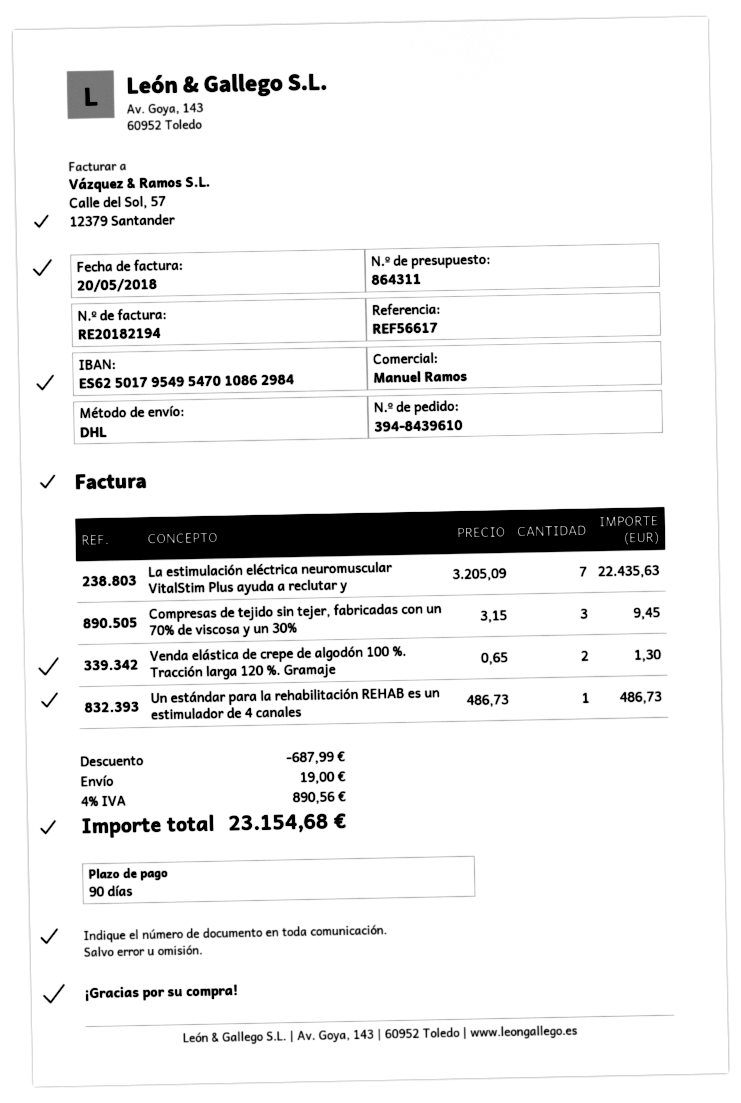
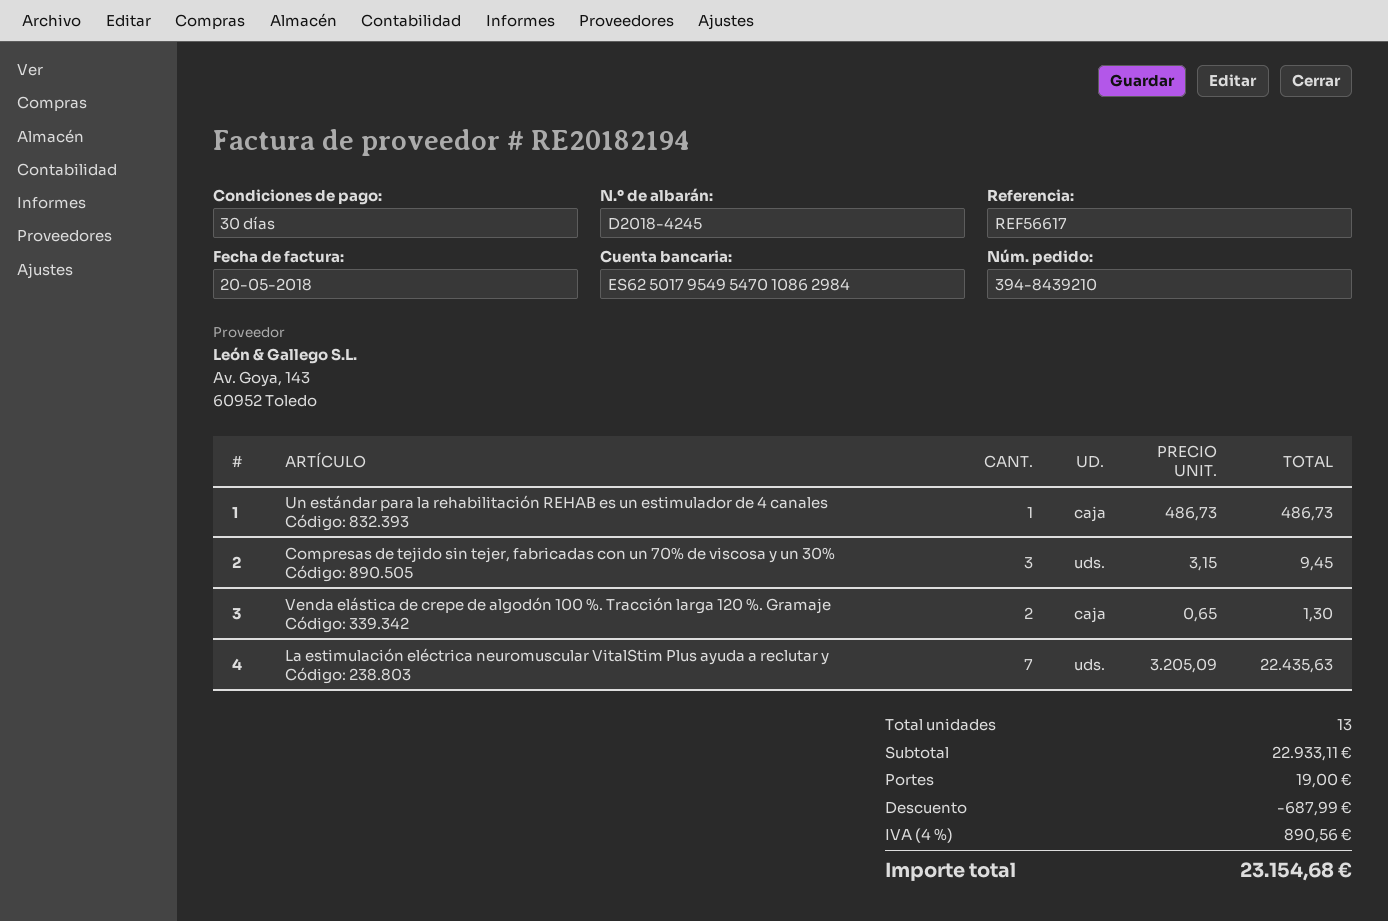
order number: 394-8439610 -> 394-8439210
payment terms: 90 days -> 30 days

